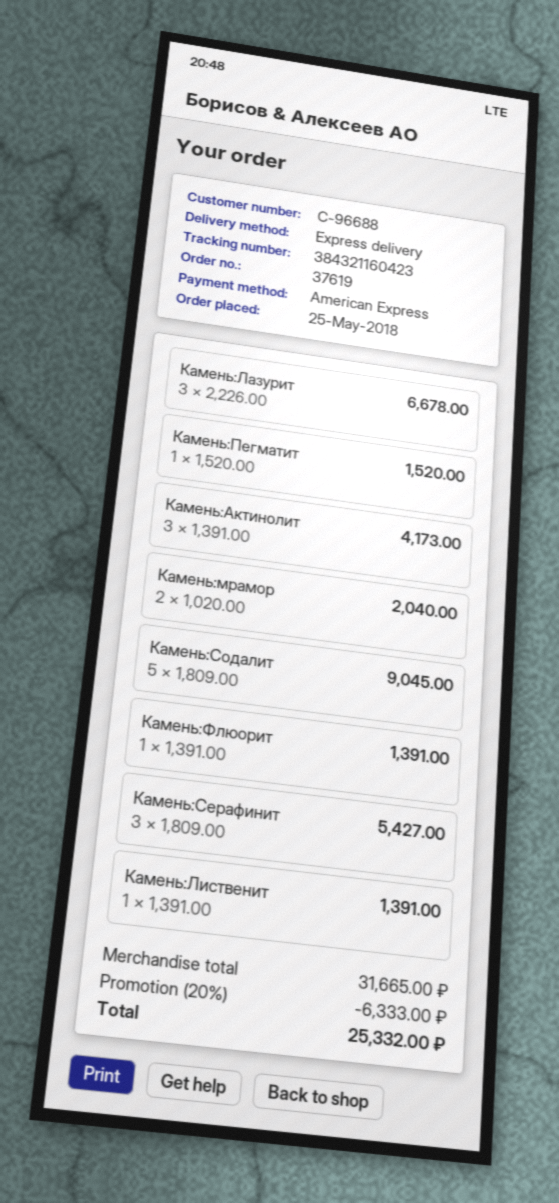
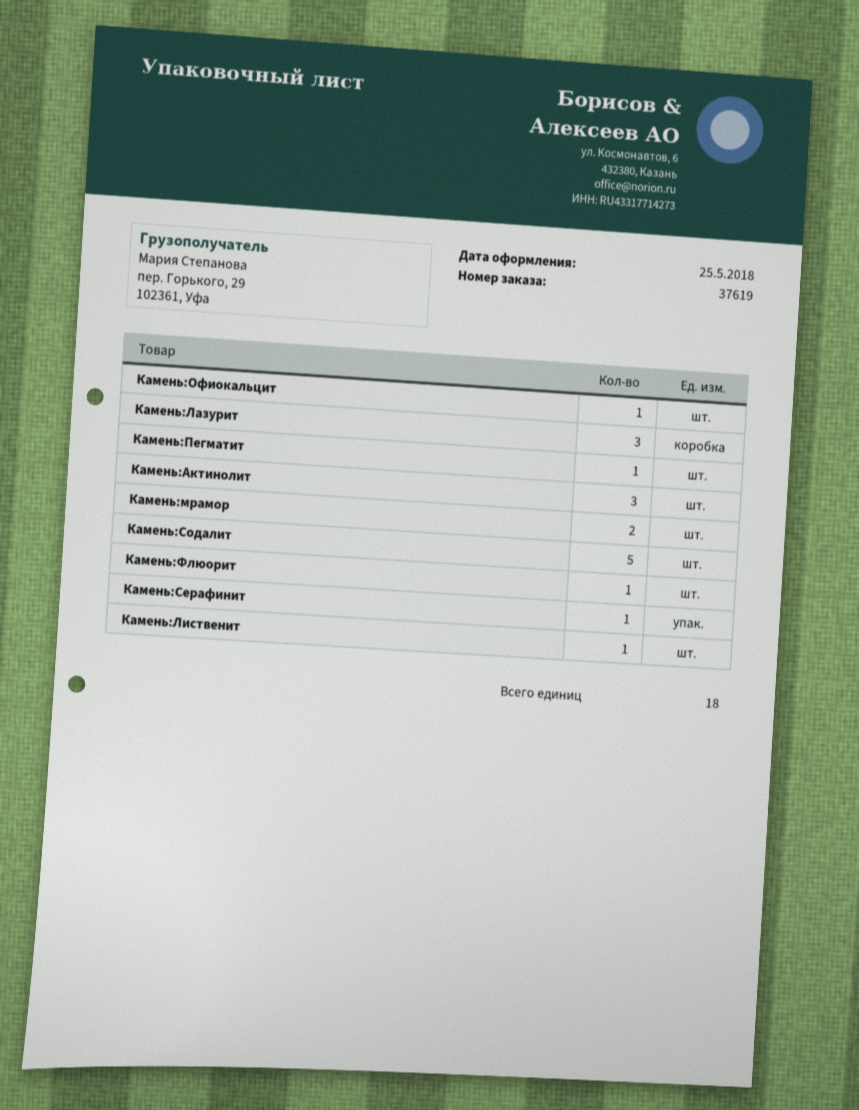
Камень:Серафинит: 3 -> 1
Камень:Офиокальцит: none -> 1

